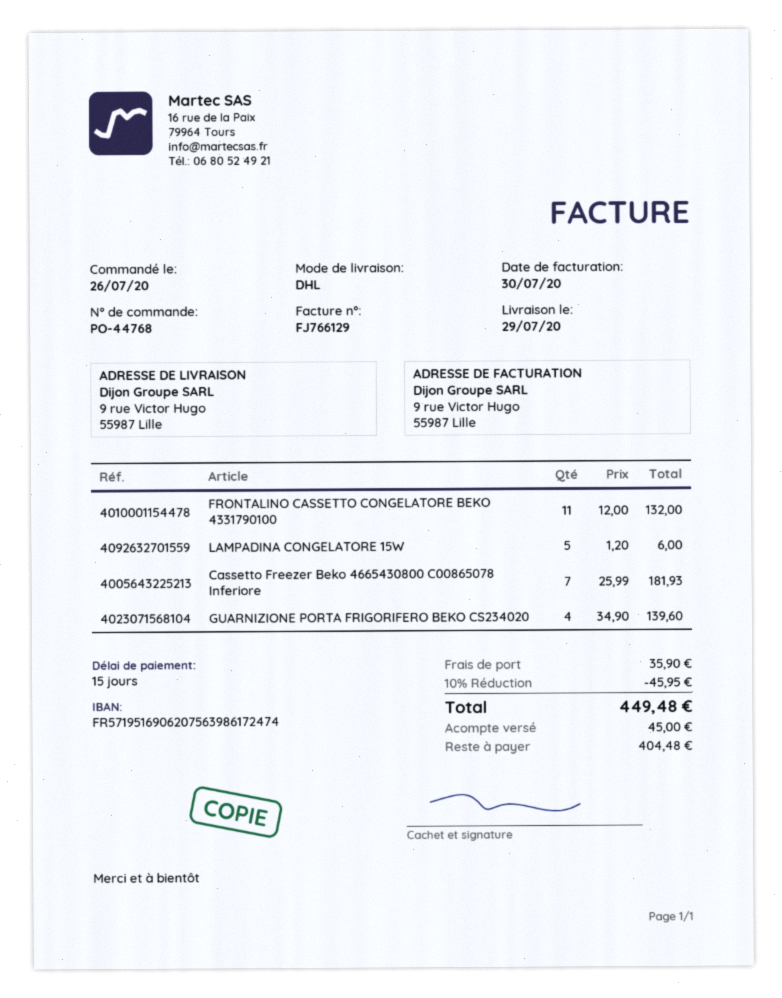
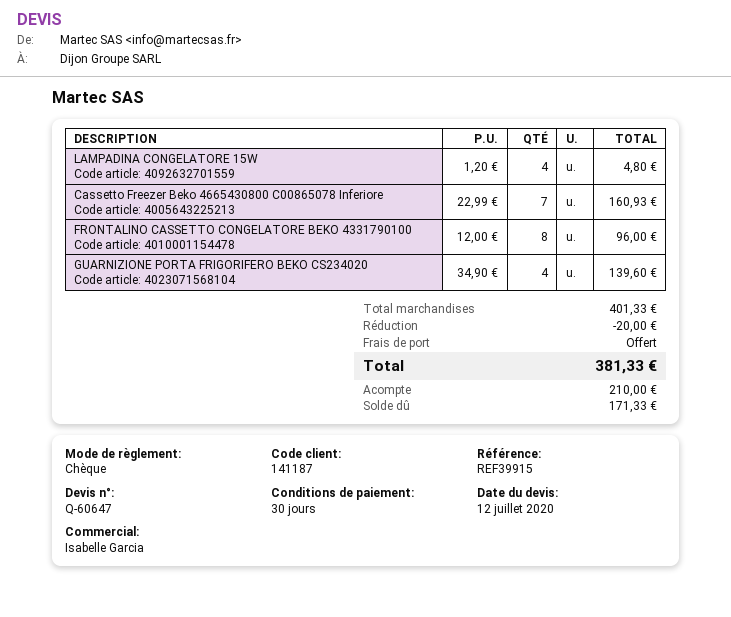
payment terms: 15 days -> 30 days
FRONTALINO CASSETTO CONGELATORE BEKO 4331790100: 11 x 12.00 = 132.00 -> 8 x 12.00 = 96.00
LAMPADINA CONGELATORE 15W: 5 x 1.20 = 6.00 -> 4 x 1.20 = 4.80
Cassetto Freezer Beko 4665430800 C00865078 Inferiore: 7 x 25.99 = 181.93 -> 7 x 22.99 = 160.93
discount: 45.95 -> 20.00
shipping: 35.90 -> 0.00
total: 449.48 -> 381.33
deposit: 45.00 -> 210.00
balance: 404.48 -> 171.33

